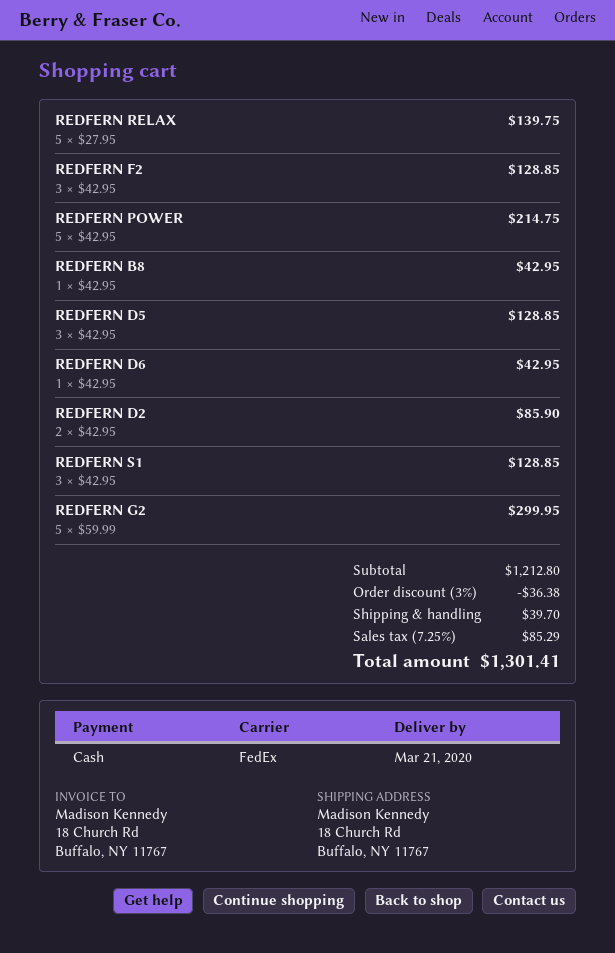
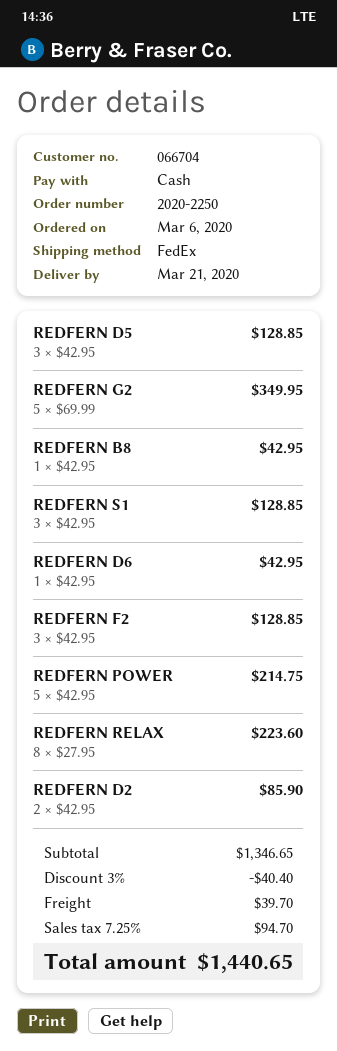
REDFERN RELAX: 5 x 27.95 = 139.75 -> 8 x 27.95 = 223.60
REDFERN G2: 5 x 59.99 = 299.95 -> 5 x 69.99 = 349.95
subtotal: 1212.80 -> 1346.65
discount: 3% = 36.38 -> 3% = 40.40
tax: 7.25% = 85.29 -> 7.25% = 94.70
total: 1301.41 -> 1440.65

